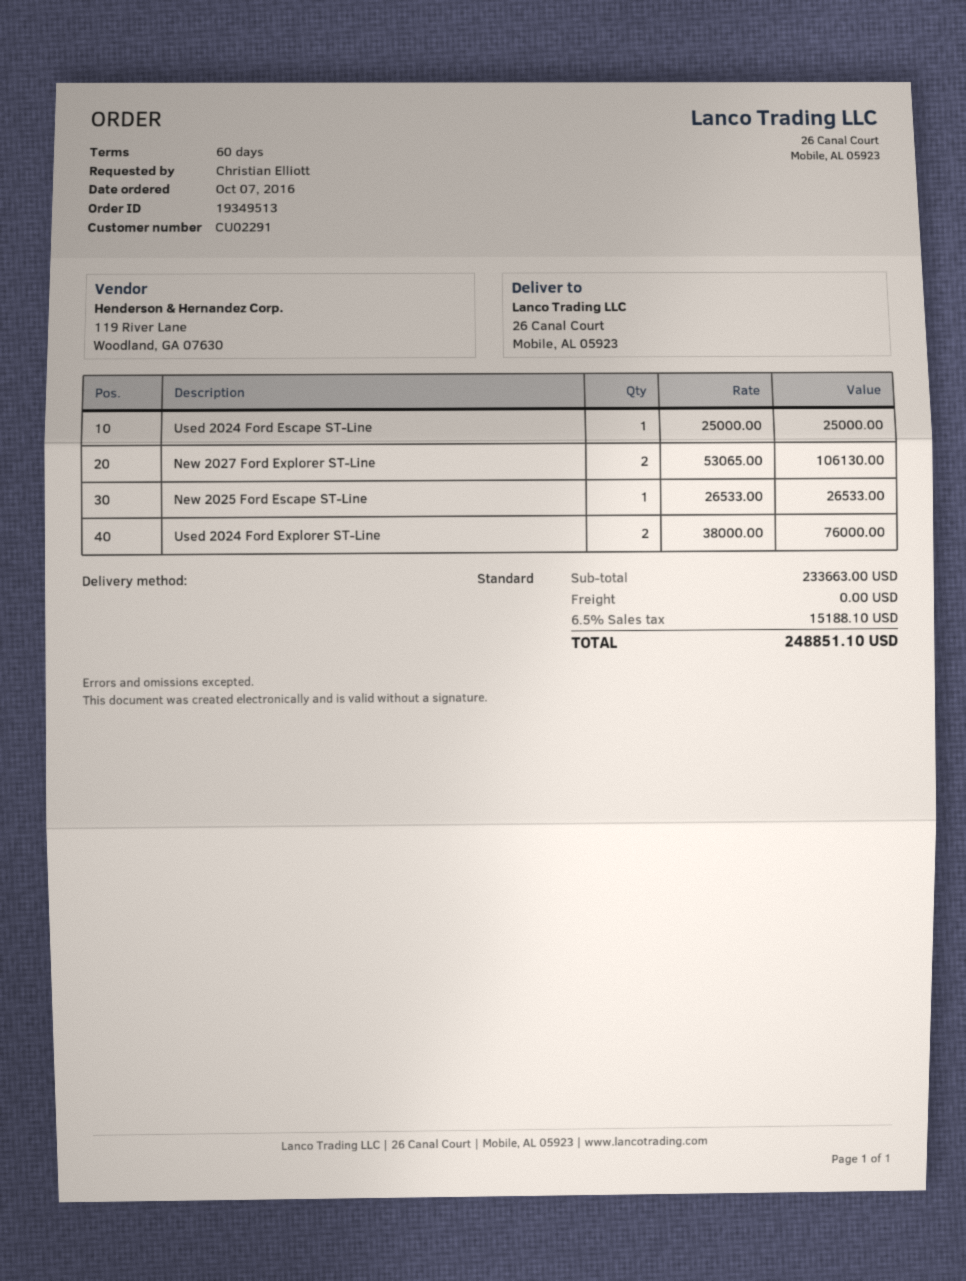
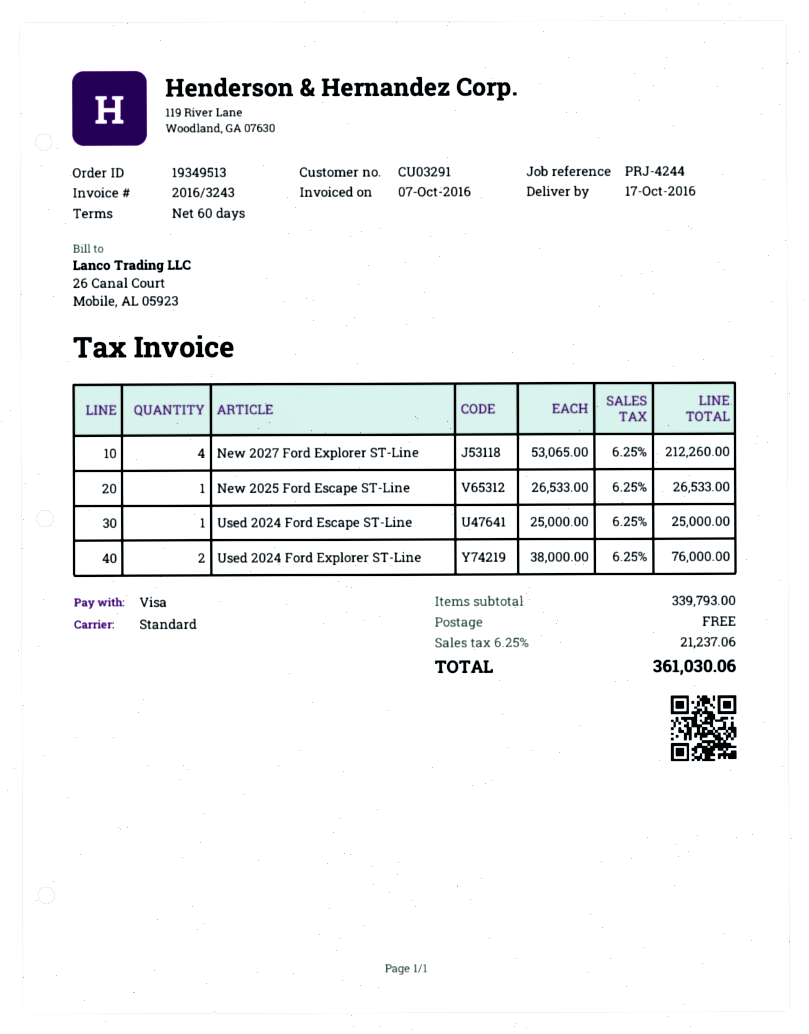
customer number: CU02291 -> CU03291
New 2027 Ford Explorer ST-Line: 2 x 53065.00 = 106130.00 -> 4 x 53065.00 = 212260.00
subtotal: 233663.00 -> 339793.00
tax: 6.5% = 15188.10 -> 6.25% = 21237.06
total: 248851.10 -> 361030.06

